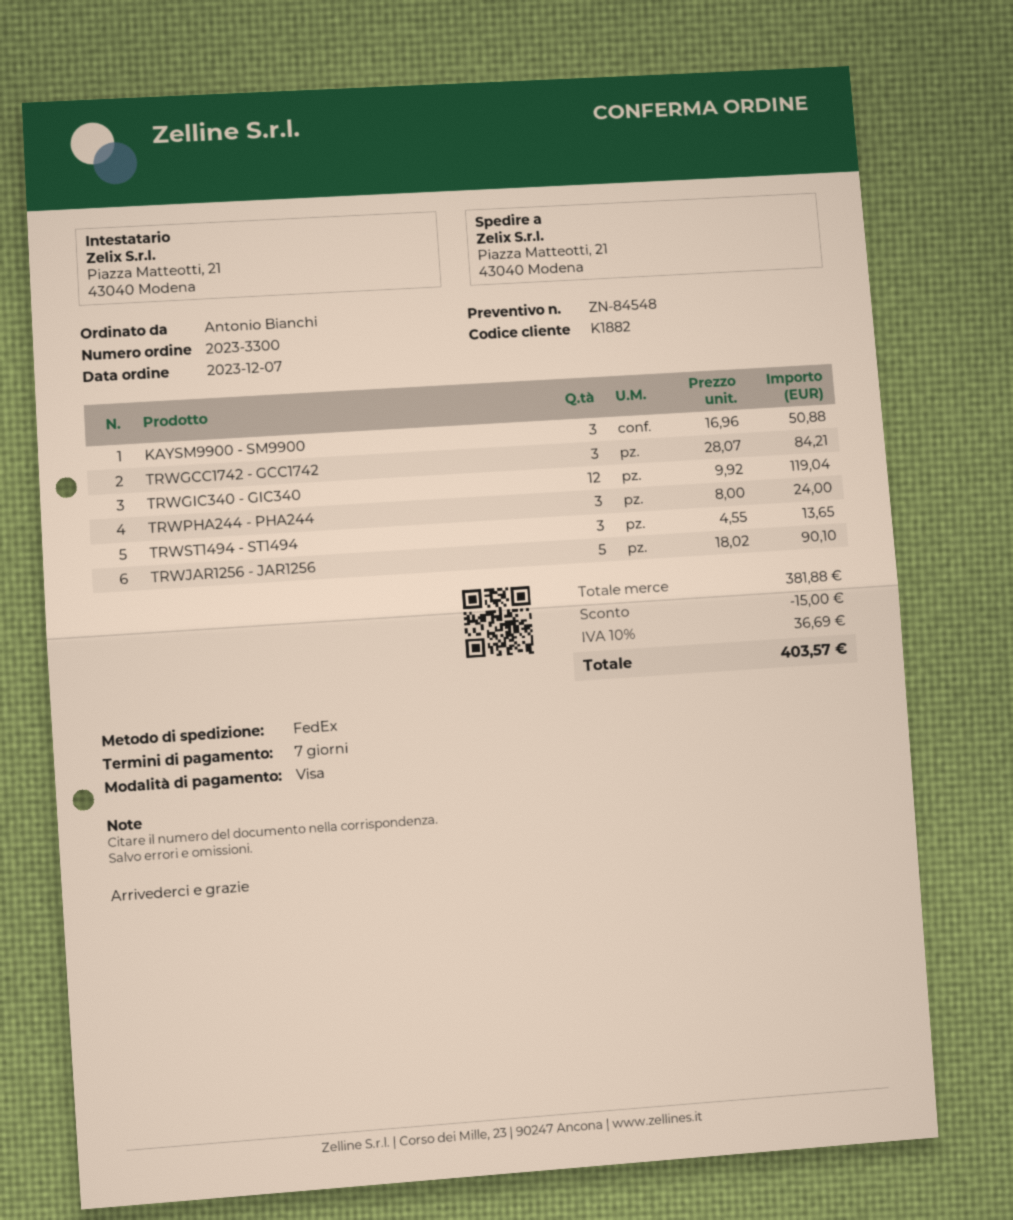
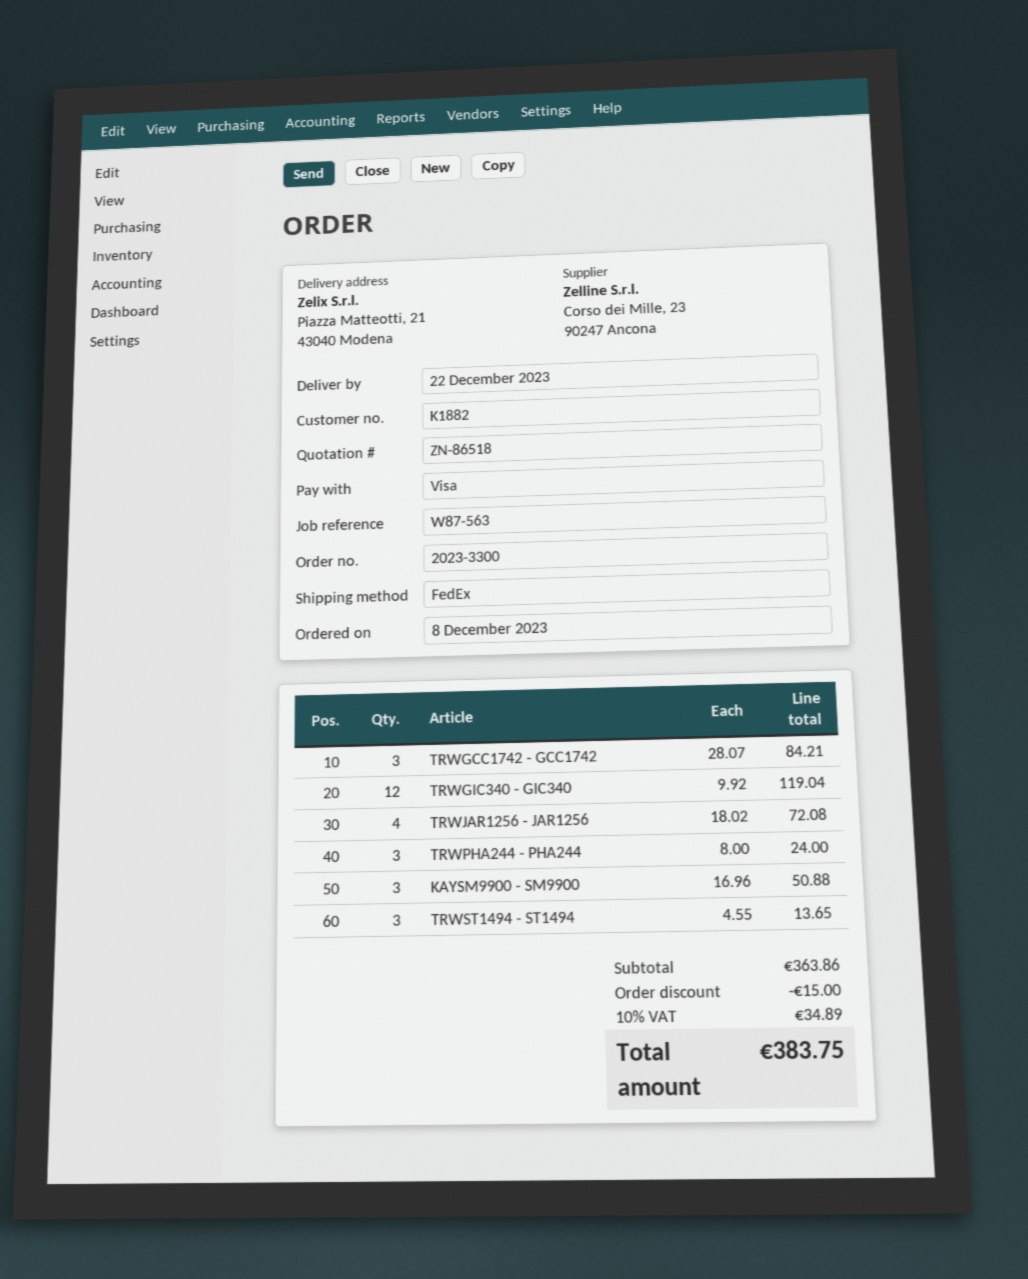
quote number: ZN-84548 -> ZN-86518
order date: 2023-12-07 -> 2023-12-08
TRWJAR1256 - JAR1256: 5 x 18.02 = 90.10 -> 4 x 18.02 = 72.08
subtotal: 381.88 -> 363.86
tax: 10% = 36.69 -> 10% = 34.89
total: 403.57 -> 383.75

